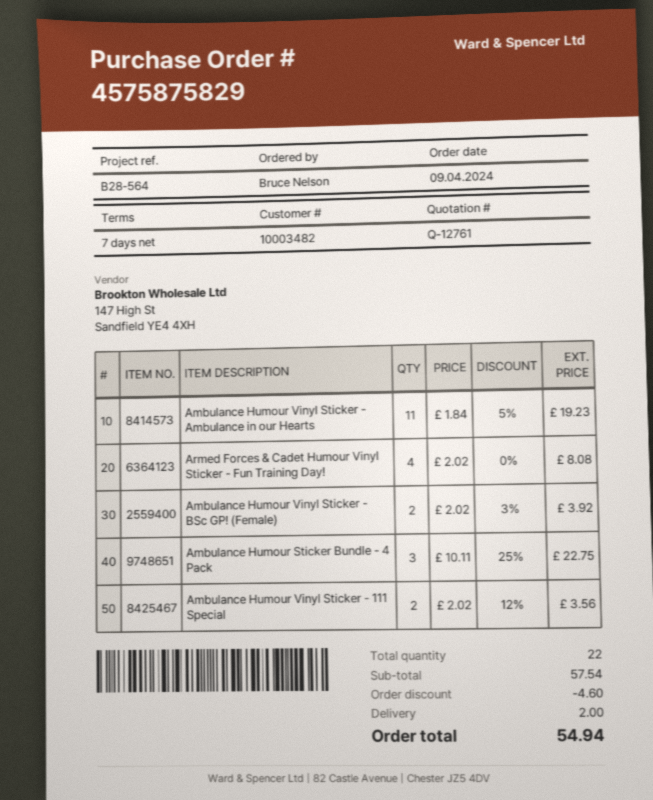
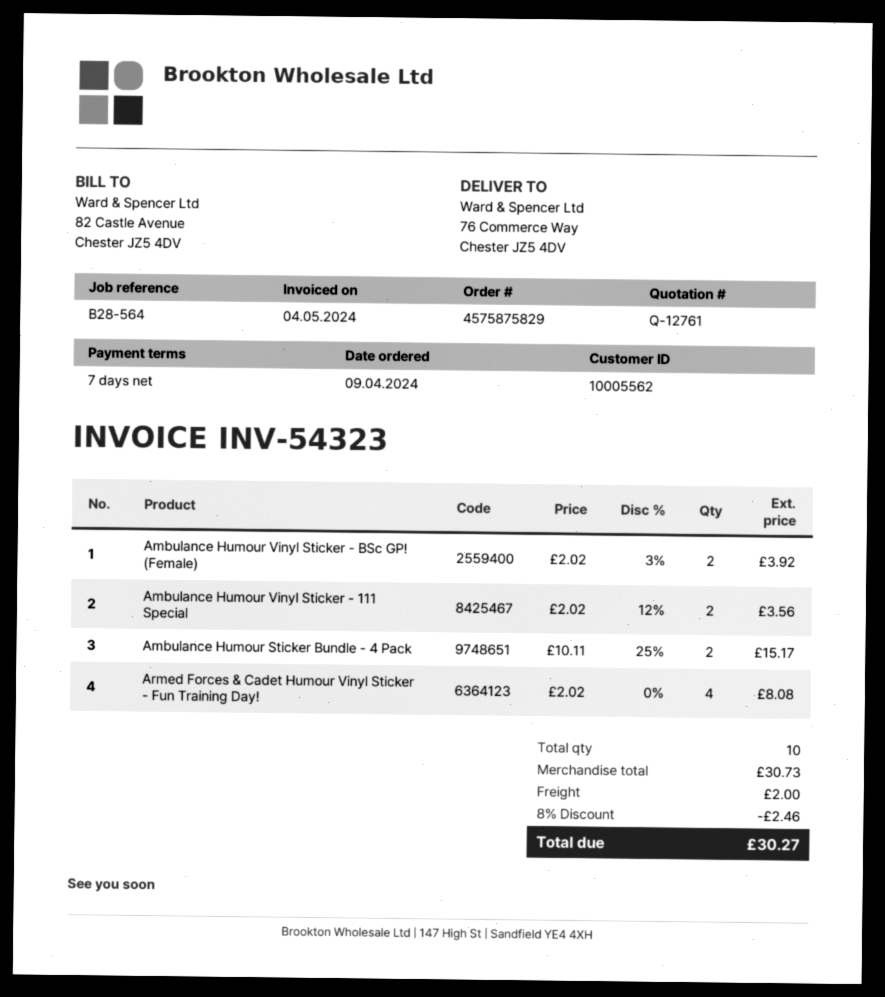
customer number: 10003482 -> 10005562
Ambulance Humour Vinyl Sticker - Ambulance in our Hearts: 11 x 1.84 - 5% = 19.23 -> none
Ambulance Humour Sticker Bundle - 4 Pack: 3 x 10.11 - 25% = 22.75 -> 2 x 10.11 - 25% = 15.17
total quantity: 22 -> 10
subtotal: 57.54 -> 30.73
discount: 4.60 -> 2.46
total: 54.94 -> 30.27

